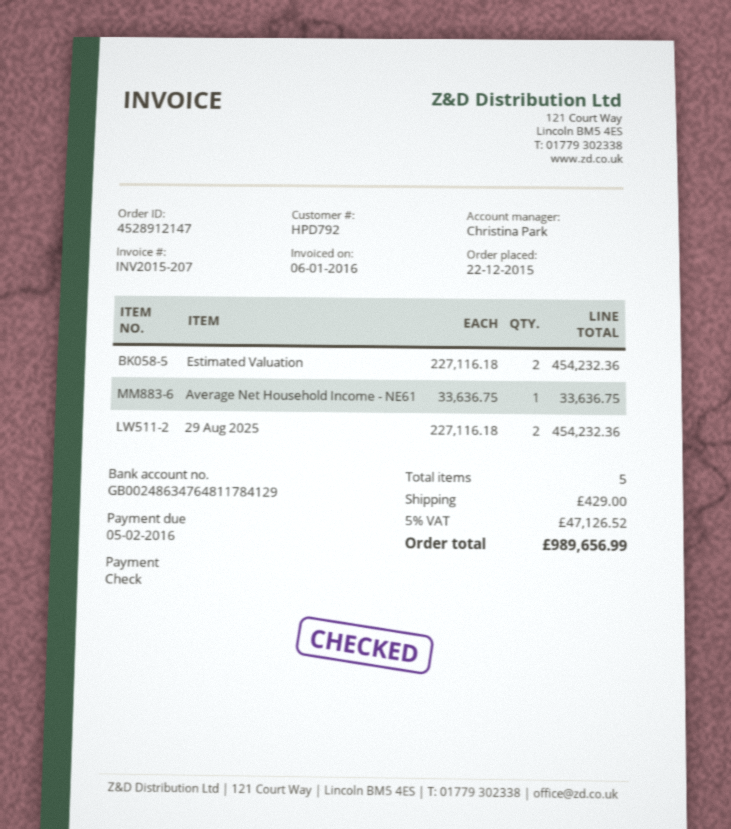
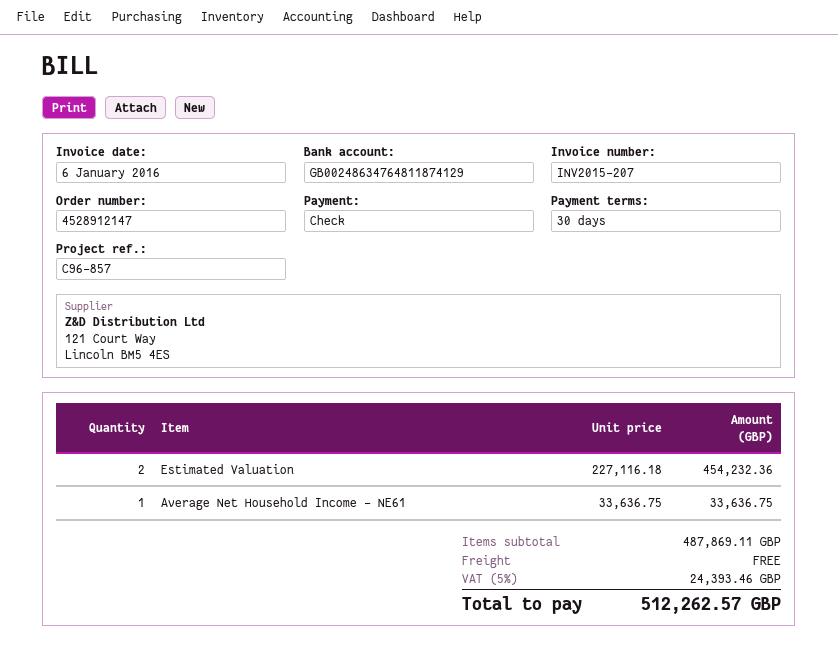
bank account: GB00248634764811784129 -> GB00248634764811874129
29 Aug 2025: 2 x 227116.18 = 454232.36 -> none
shipping: 429.00 -> 0.00
tax: 5% = 47126.52 -> 5% = 24393.46
total: 989656.99 -> 512262.57

